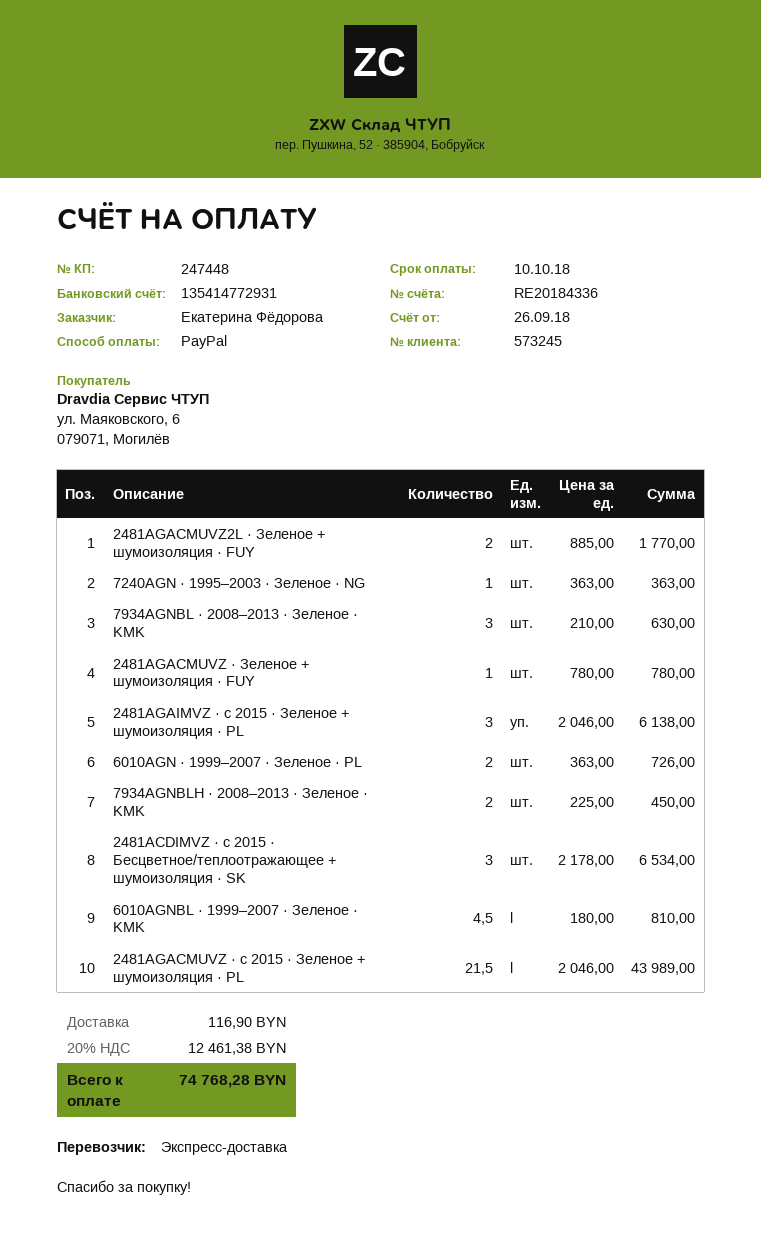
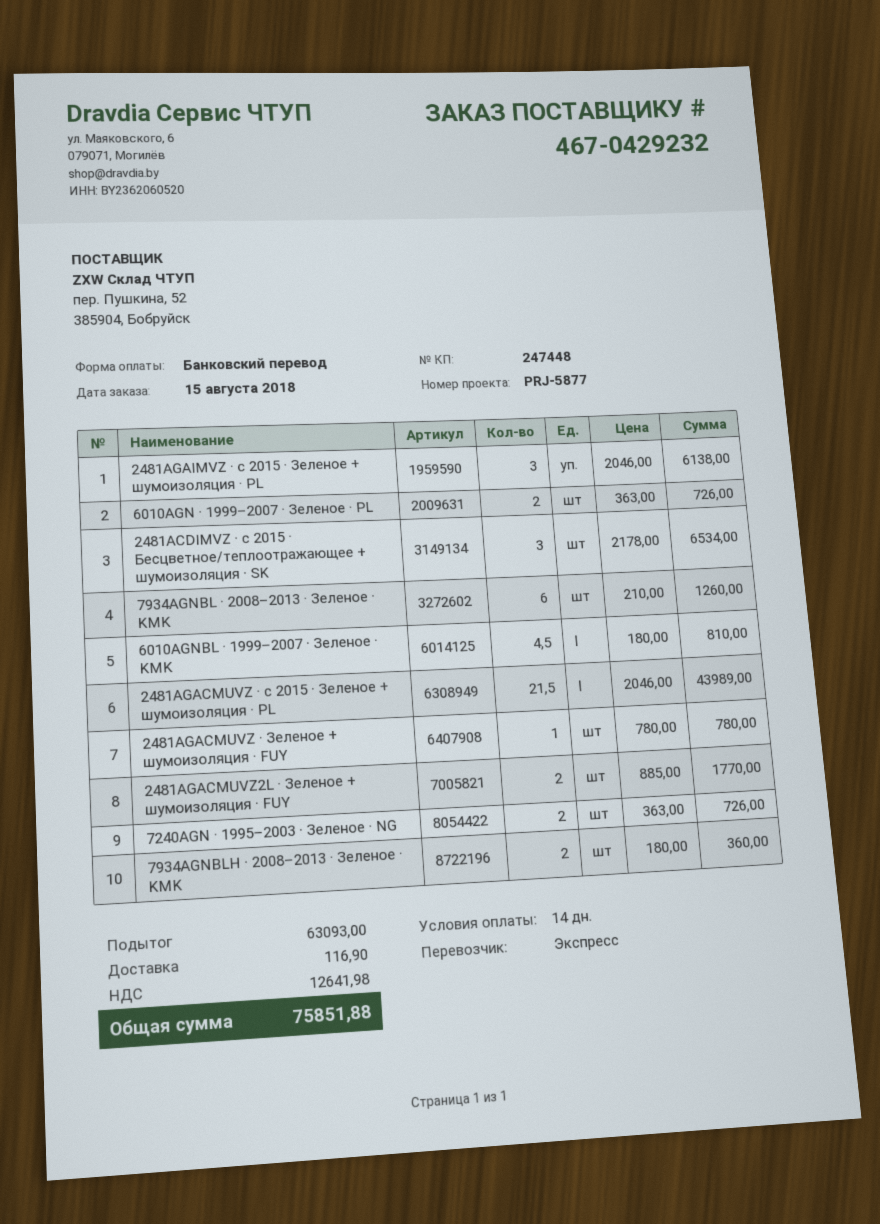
payment method: PayPal -> bank transfer
7240AGN · 1995–2003 · Зеленое · NG: 1 x 363.00 = 363.00 -> 2 x 363.00 = 726.00
7934AGNBL · 2008–2013 · Зеленое · KMK: 3 x 210.00 = 630.00 -> 6 x 210.00 = 1260.00
7934AGNBLH · 2008–2013 · Зеленое · KMK: 2 x 225.00 = 450.00 -> 2 x 180.00 = 360.00
tax: 12461.38 -> 12641.98
total: 74768.28 -> 75851.88

